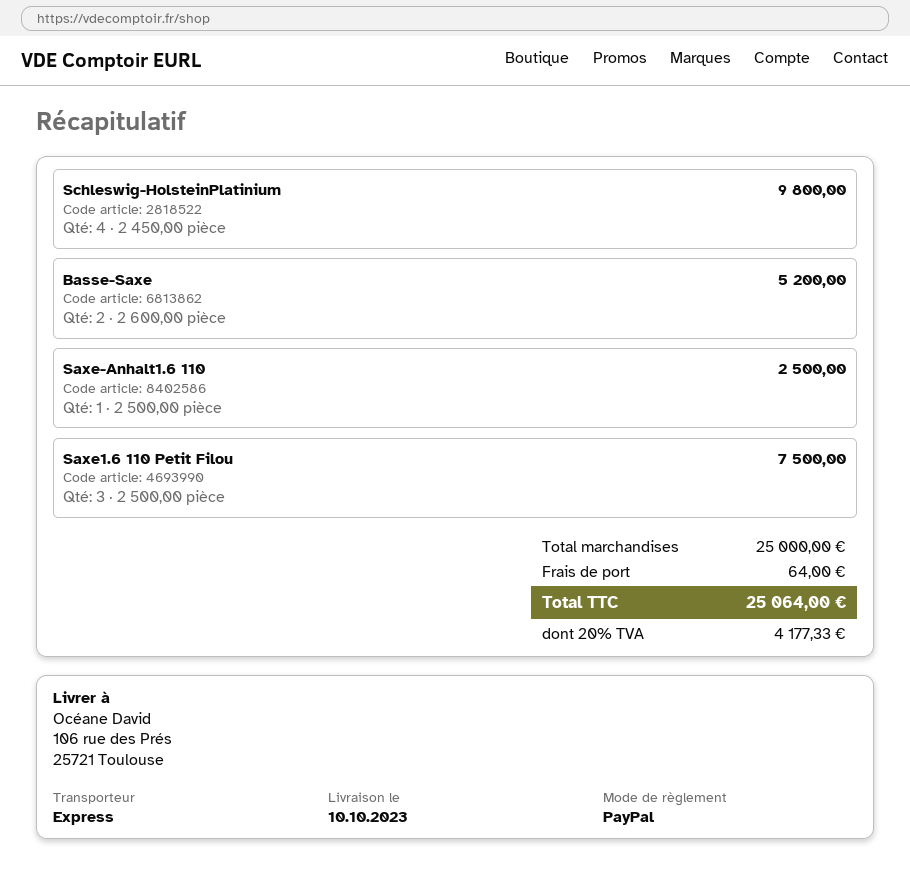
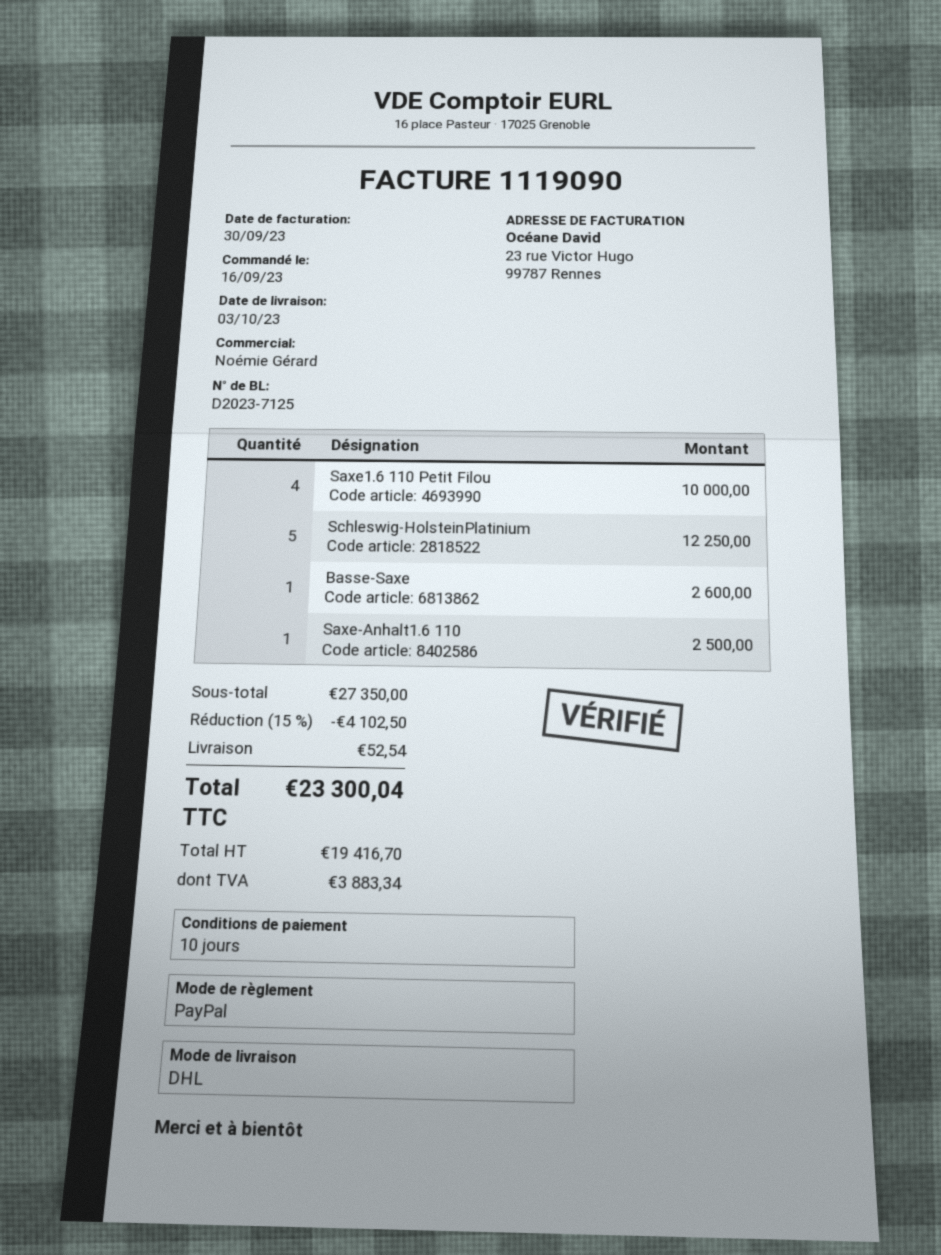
delivery date: 2023-10-10 -> 2023-10-03
shipping method: express -> DHL
Schleswig-HolsteinPlatinium: 4 for 9800.00 -> 5 for 12250.00
Basse-Saxe: 2 for 5200.00 -> 1 for 2600.00
Saxe1.6 110 Petit Filou: 3 for 7500.00 -> 4 for 10000.00
subtotal: 25000.00 -> 27350.00
discount: none -> 15% = 4102.50
shipping: 64.00 -> 52.54
tax: 4177.33 -> 3883.34
total: 25064.00 -> 23300.04

